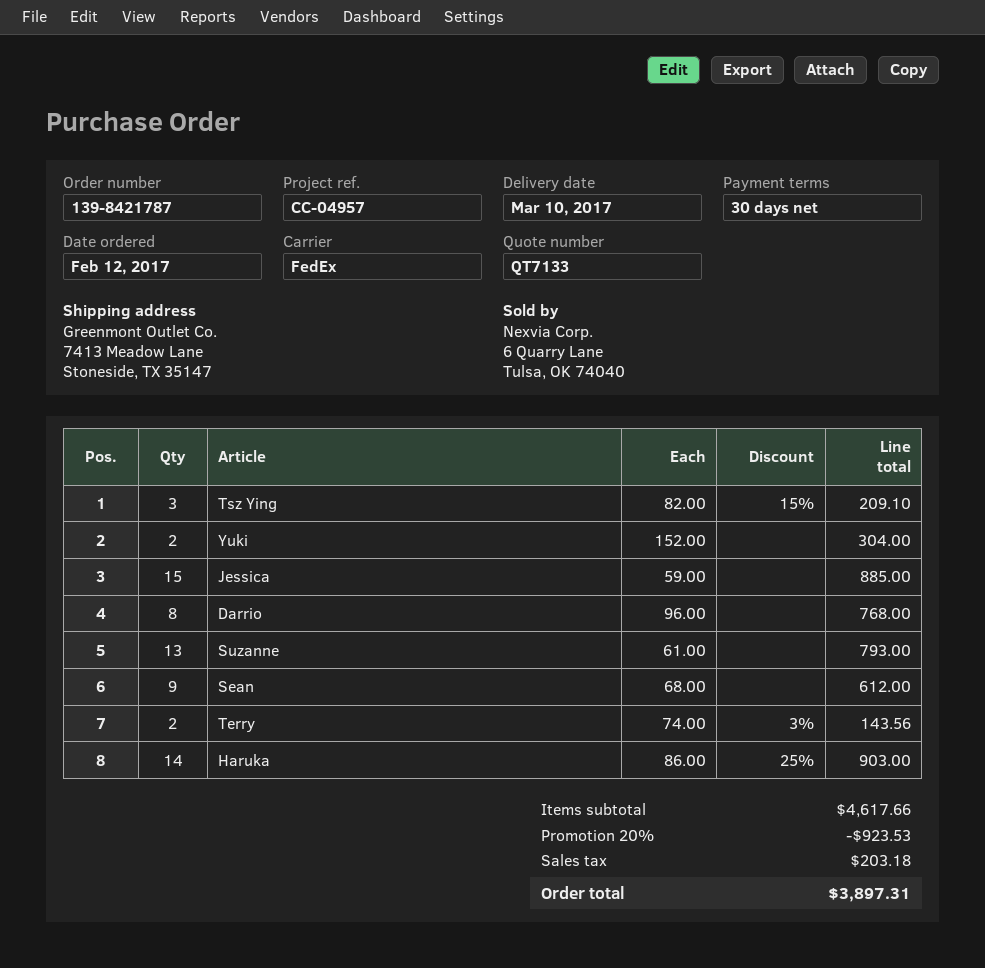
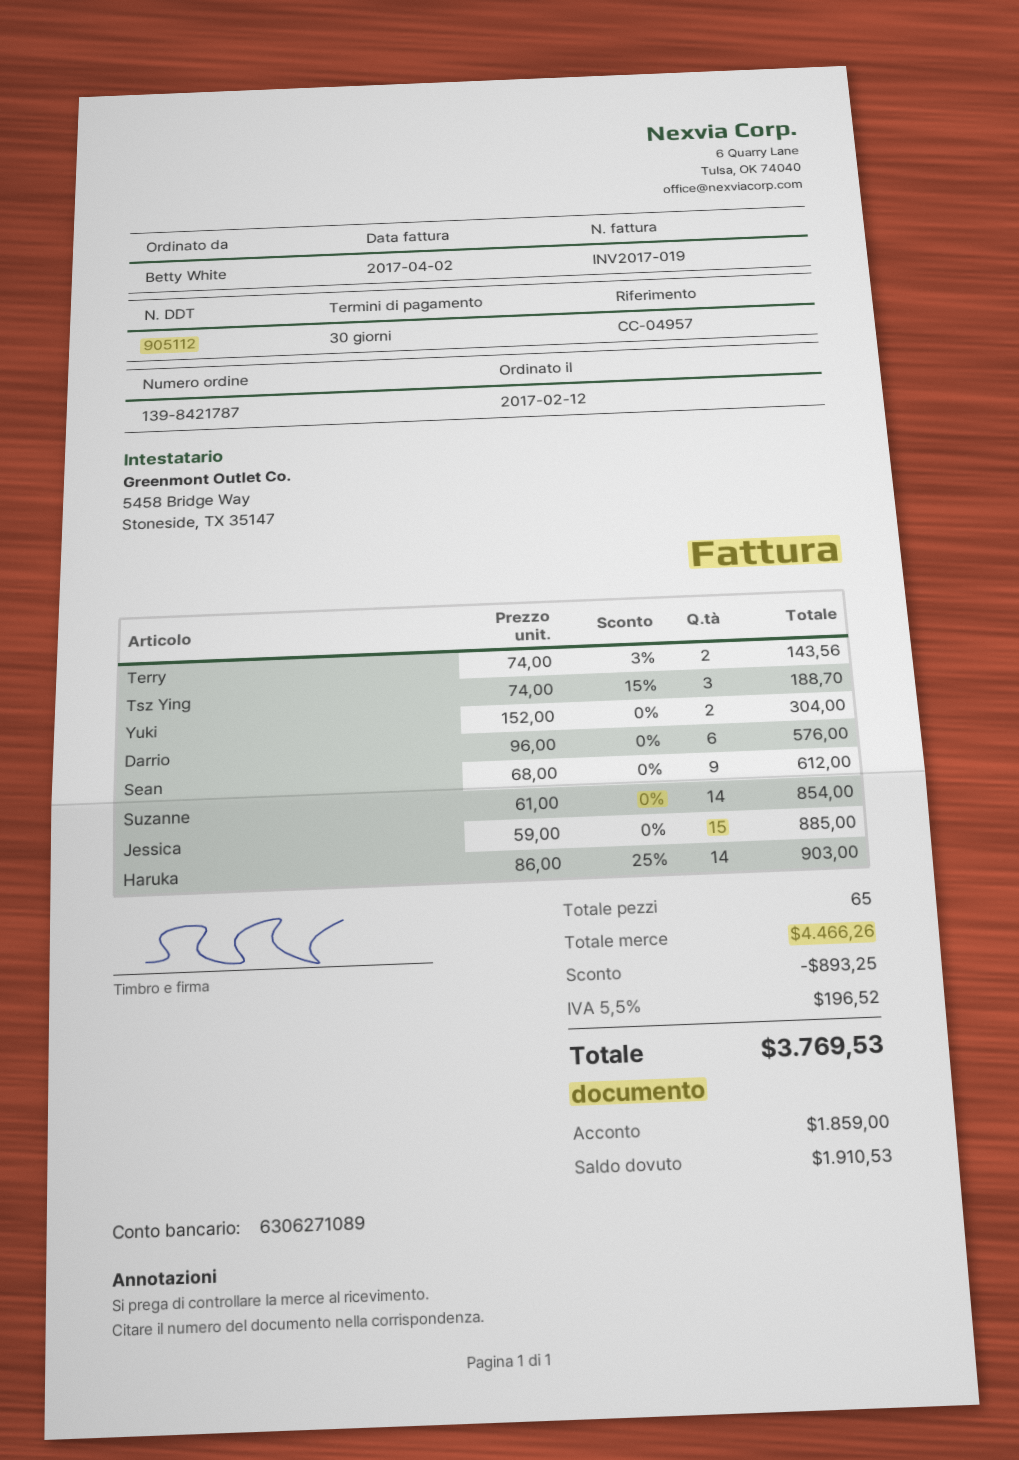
Tsz Ying: 3 x 82.00 - 15% = 209.10 -> 3 x 74.00 - 15% = 188.70
Darrio: 8 x 96.00 = 768.00 -> 6 x 96.00 = 576.00
Suzanne: 13 x 61.00 = 793.00 -> 14 x 61.00 = 854.00
subtotal: 4617.66 -> 4466.26
discount: 923.53 -> 893.25
tax: 203.18 -> 196.52
total: 3897.31 -> 3769.53

